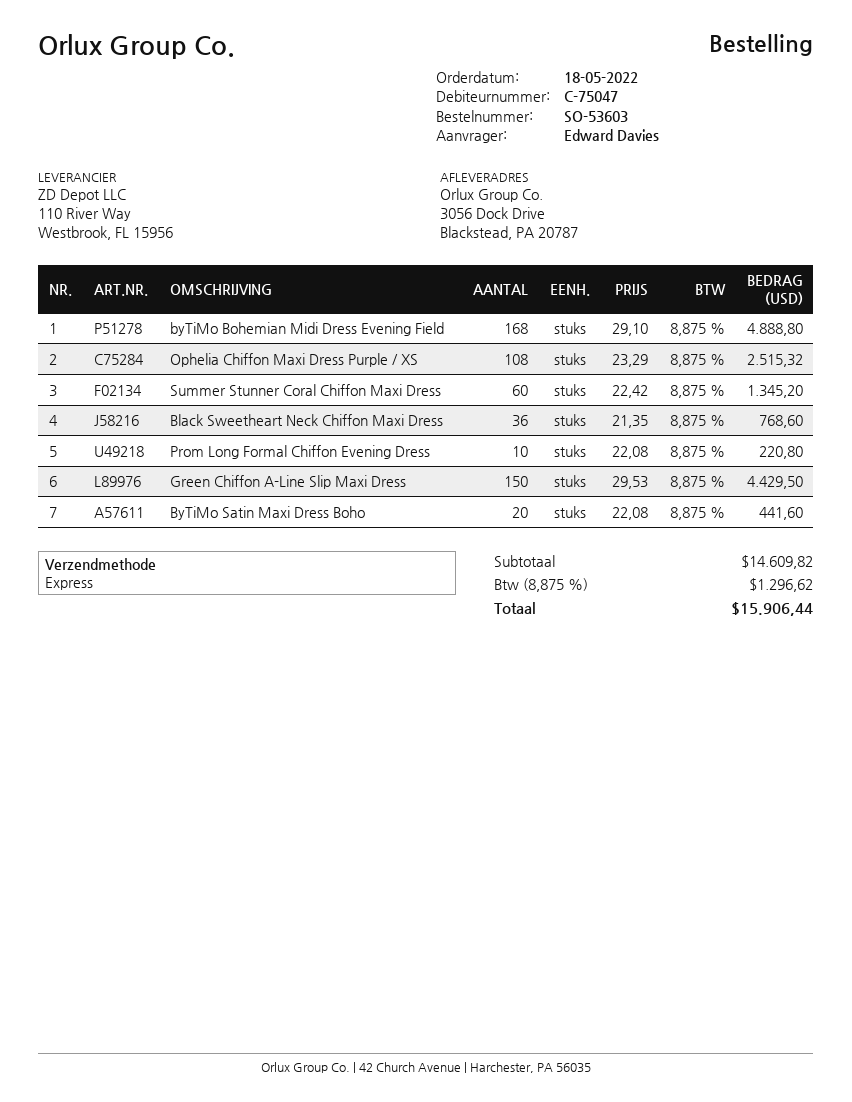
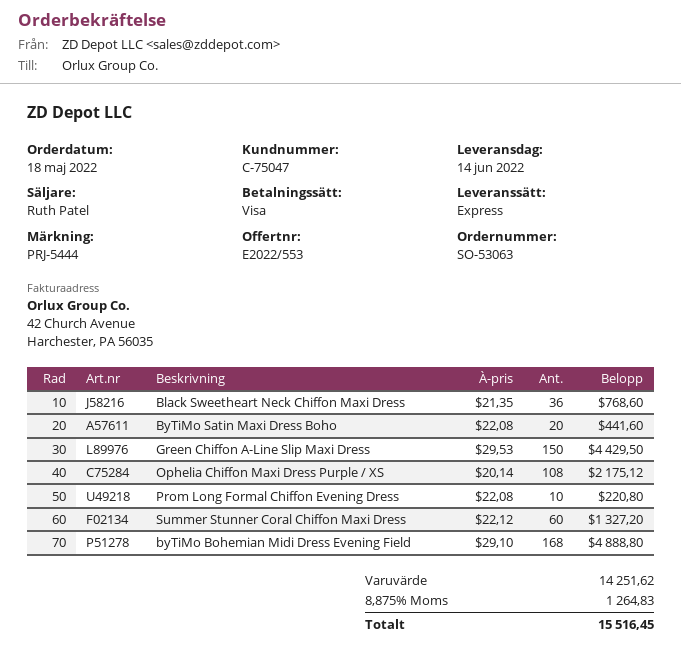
order number: SO-53603 -> SO-53063
Ophelia Chiffon Maxi Dress Purple / XS: 108 x 23.29 = 2515.32 -> 108 x 20.14 = 2175.12
Summer Stunner Coral Chiffon Maxi Dress: 60 x 22.42 = 1345.20 -> 60 x 22.12 = 1327.20
subtotal: 14609.82 -> 14251.62
tax: 8.875% = 1296.62 -> 8.875% = 1264.83
total: 15906.44 -> 15516.45

